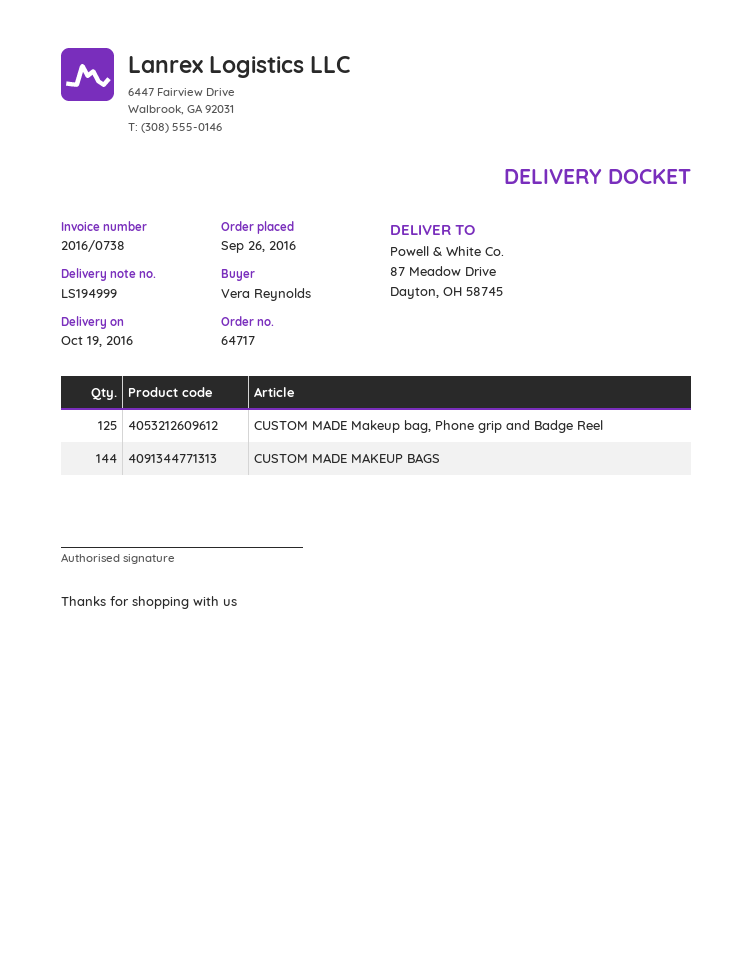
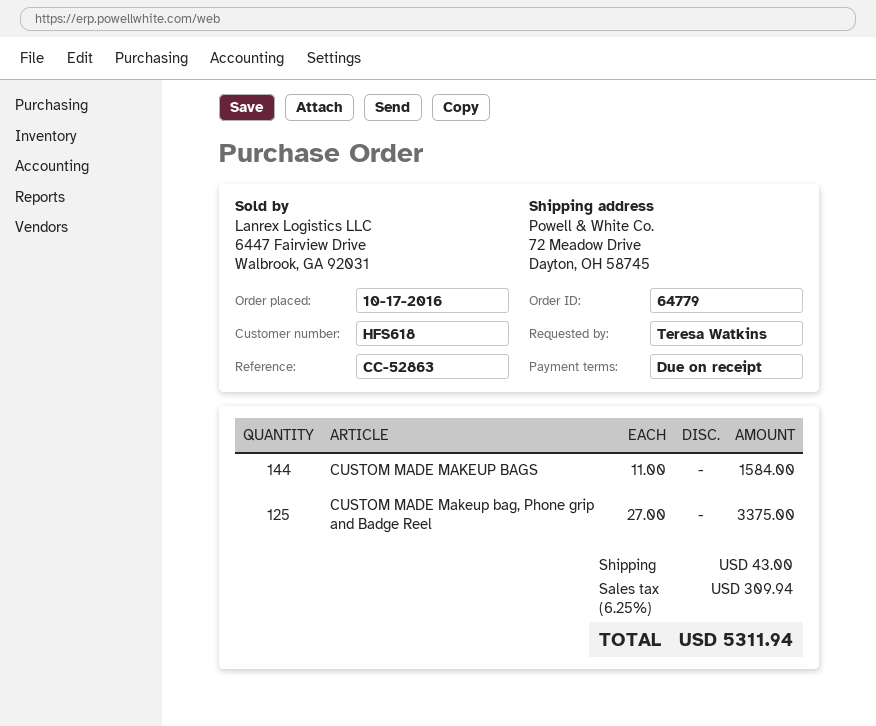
order number: 64717 -> 64779
order date: 2016-09-26 -> 2016-10-17
ordered by: Vera Reynolds -> Teresa Watkins
ship to: 87 Meadow Drive, Dayton, OH 58745 -> 72 Meadow Drive, Dayton, OH 58745

